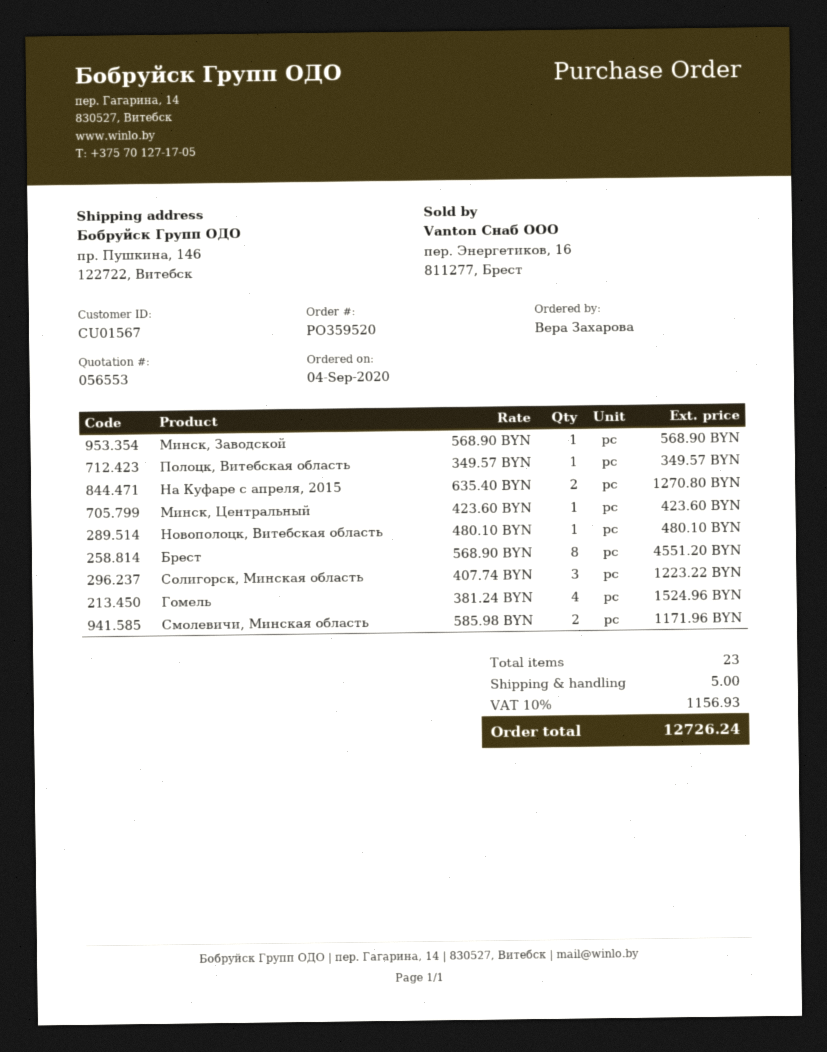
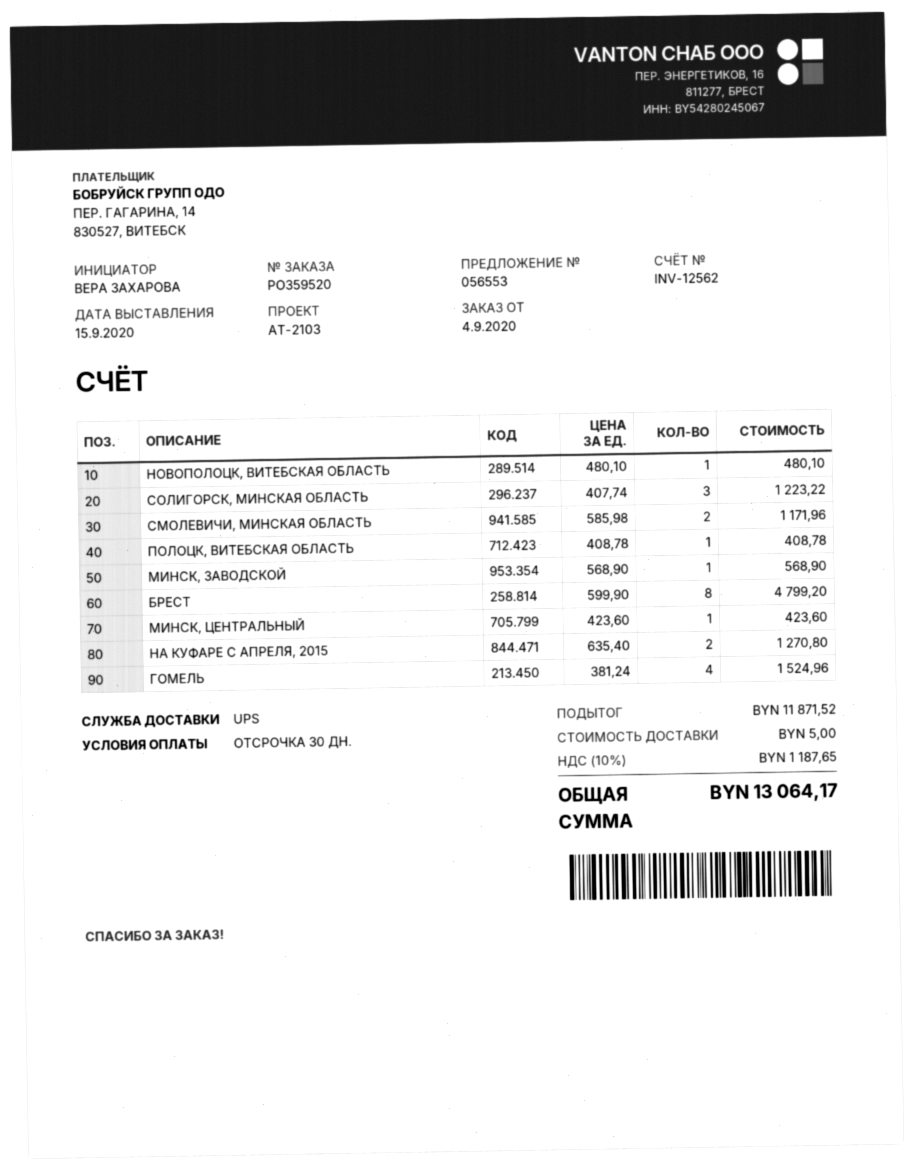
Полоцк, Витебская область: 1 x 349.57 = 349.57 -> 1 x 408.78 = 408.78
Брест: 8 x 568.90 = 4551.20 -> 8 x 599.90 = 4799.20
tax: 10% = 1156.93 -> 10% = 1187.65
total: 12726.24 -> 13064.17

